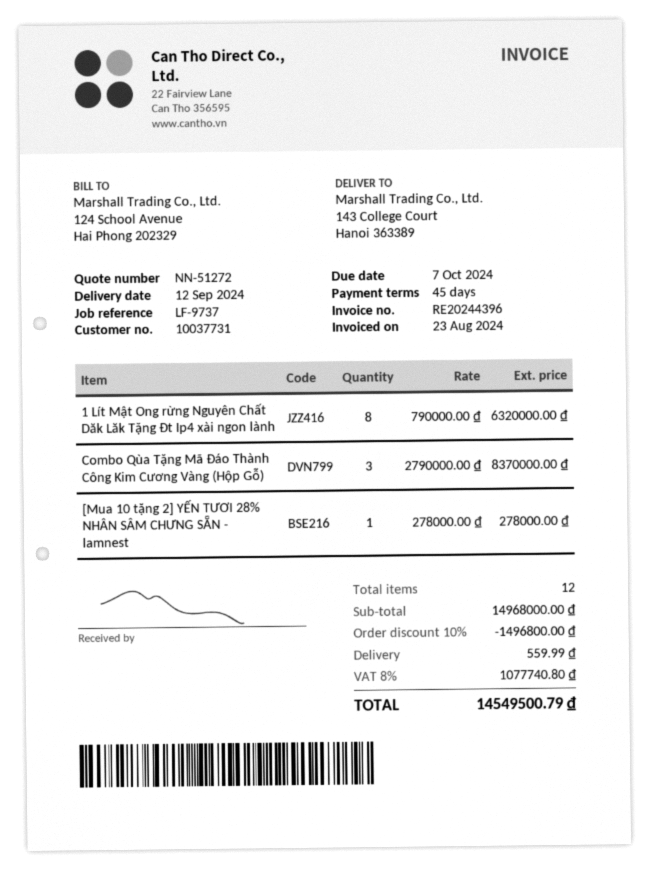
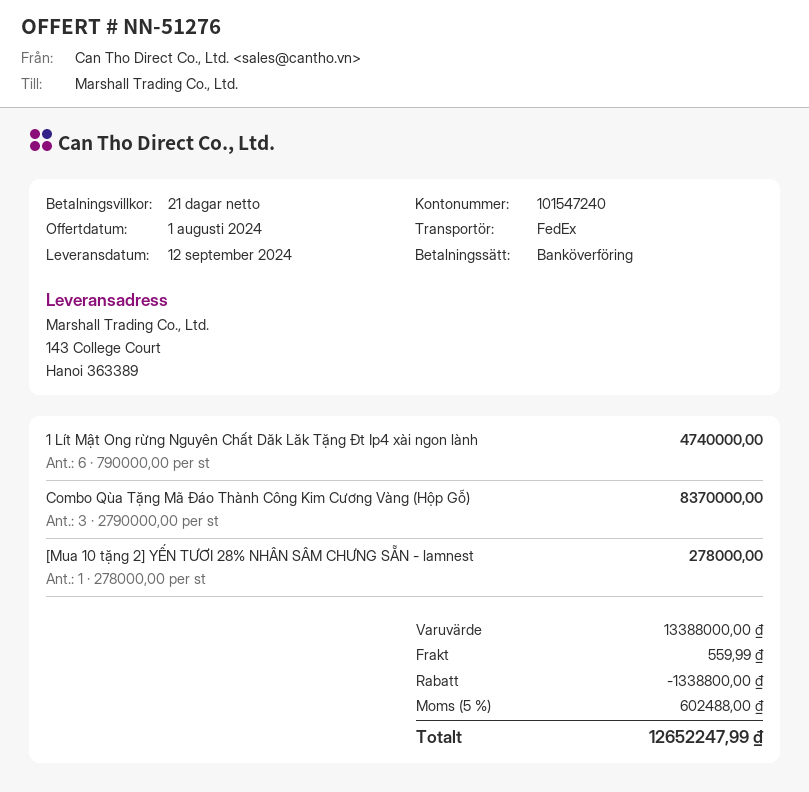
quote number: NN-51272 -> NN-51276
payment terms: 45 days -> 21 days
1 Lít Mật Ong rừng Nguyên Chất Dăk Lăk Tặng Đt Ip4 xài ngon lành: 8 x 790000.00 = 6320000.00 -> 6 x 790000.00 = 4740000.00
subtotal: 14968000.00 -> 13388000.00
discount: 1496800.00 -> 1338800.00
tax: 8% = 1077740.80 -> 5% = 602488.00
total: 14549500.79 -> 12652247.99

